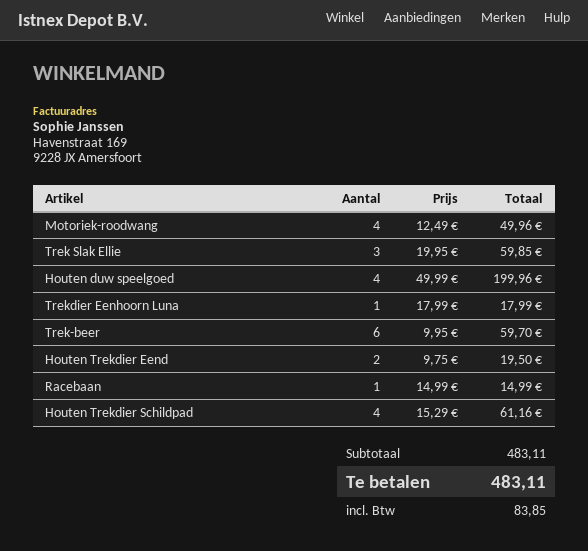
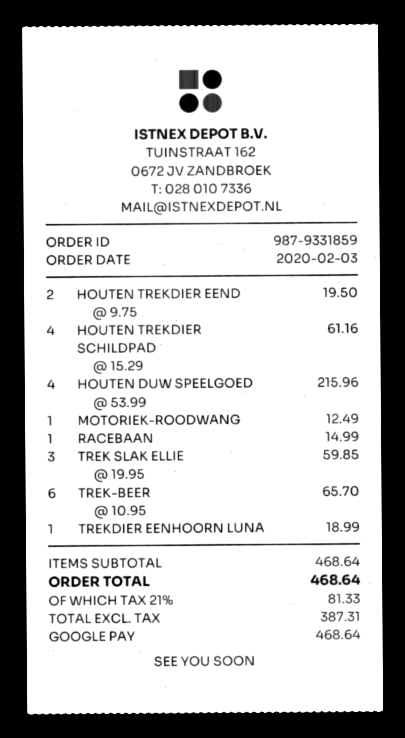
Motoriek-roodwang: 4 x 12.49 = 49.96 -> 1 x 12.49 = 12.49
Houten duw speelgoed: 4 x 49.99 = 199.96 -> 4 x 53.99 = 215.96
Trekdier Eenhoorn Luna: 1 x 17.99 = 17.99 -> 1 x 18.99 = 18.99
Trek-beer: 6 x 9.95 = 59.70 -> 6 x 10.95 = 65.70
subtotal: 483.11 -> 468.64
tax: 83.85 -> 81.33
total: 483.11 -> 468.64

